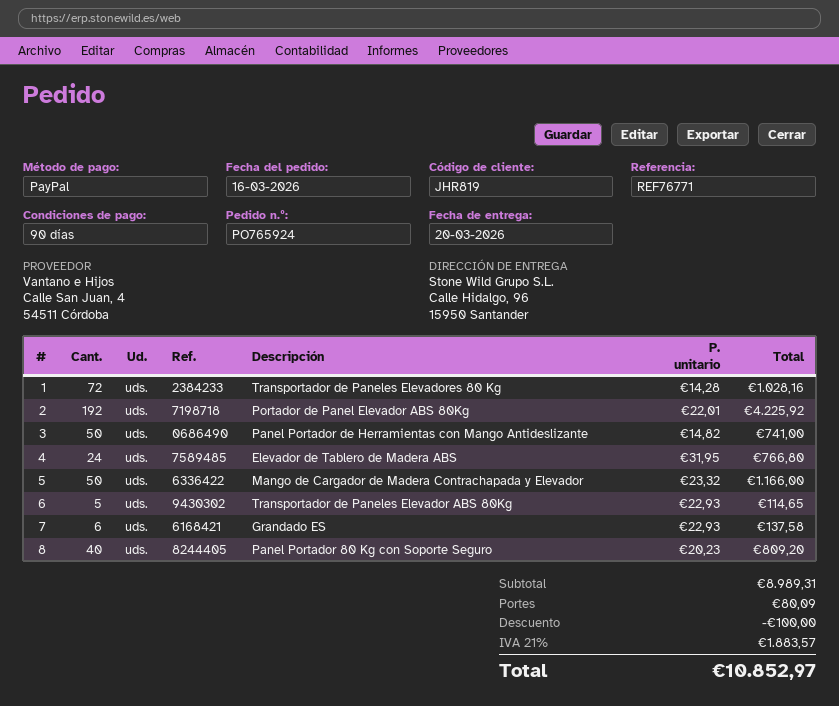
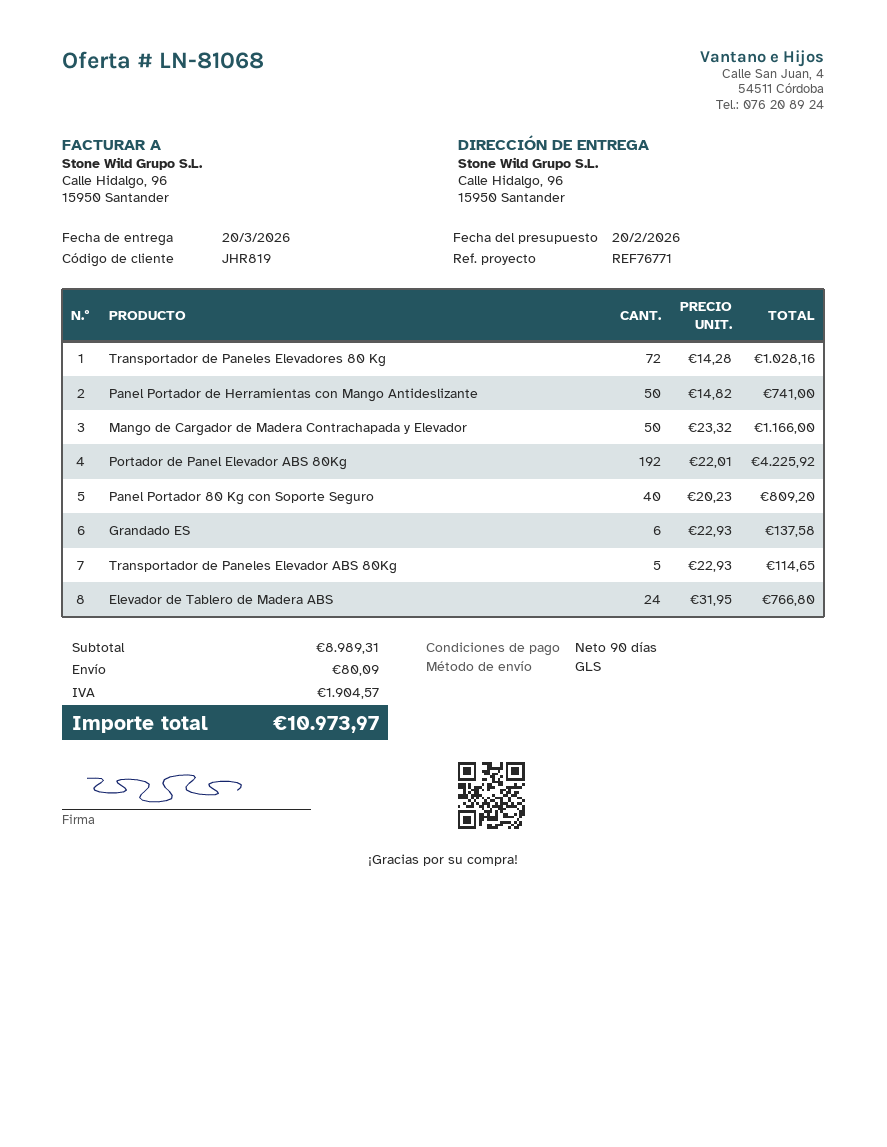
discount: 100.00 -> none
tax: 1883.57 -> 1904.57
total: 10852.97 -> 10973.97

